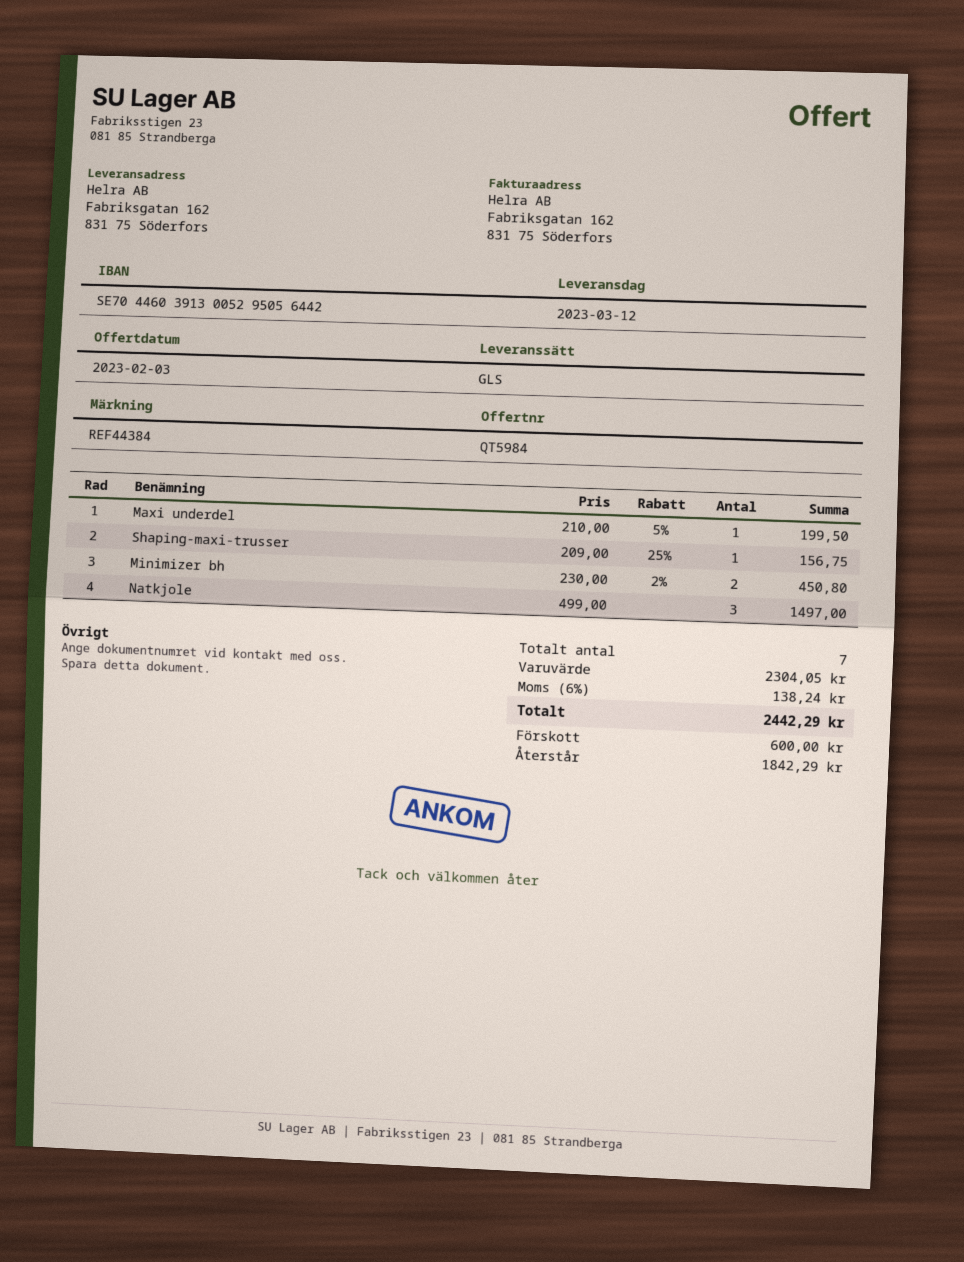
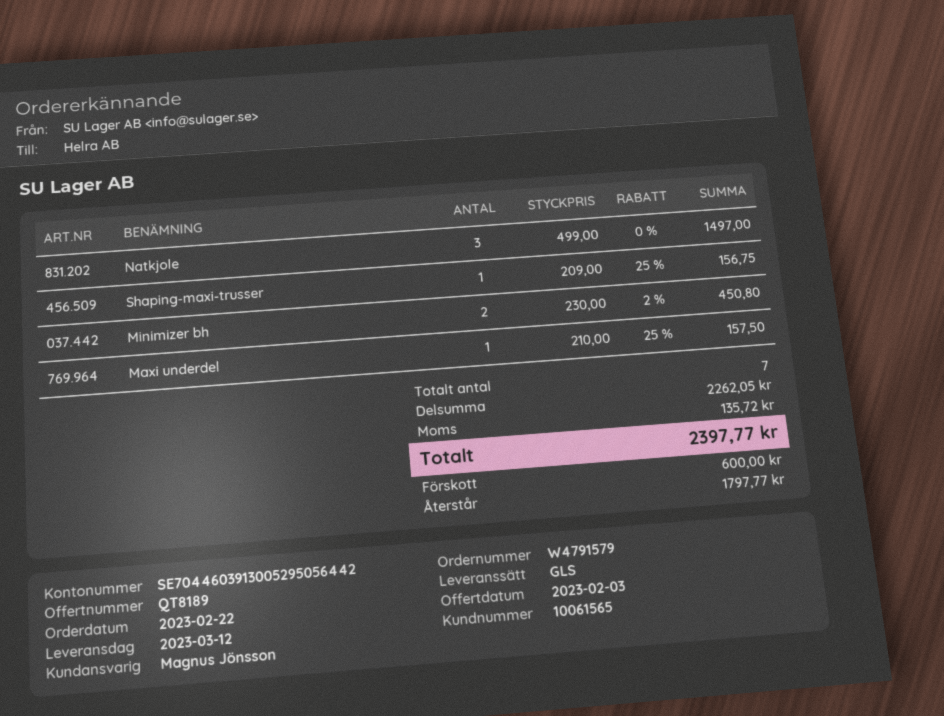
quote number: QT5984 -> QT8189
Maxi underdel: 1 x 210.00 - 5% = 199.50 -> 1 x 210.00 - 25% = 157.50
subtotal: 2304.05 -> 2262.05
tax: 138.24 -> 135.72
total: 2442.29 -> 2397.77
balance: 1842.29 -> 1797.77

